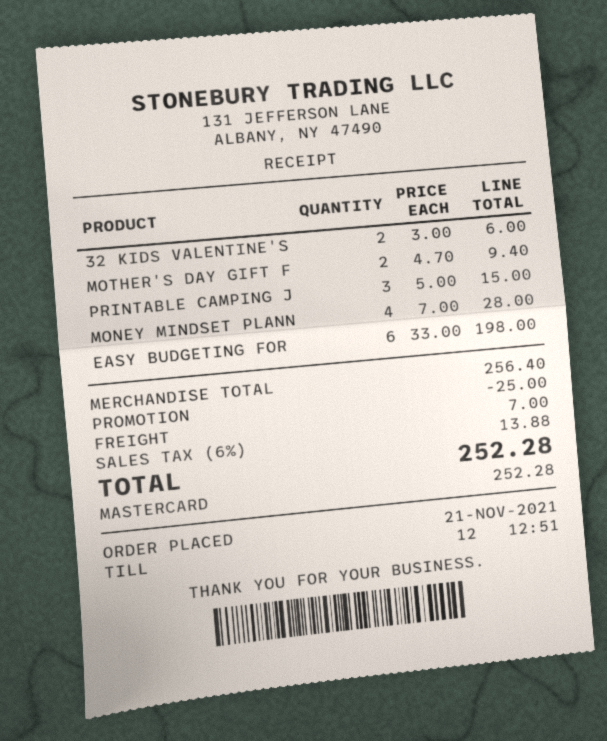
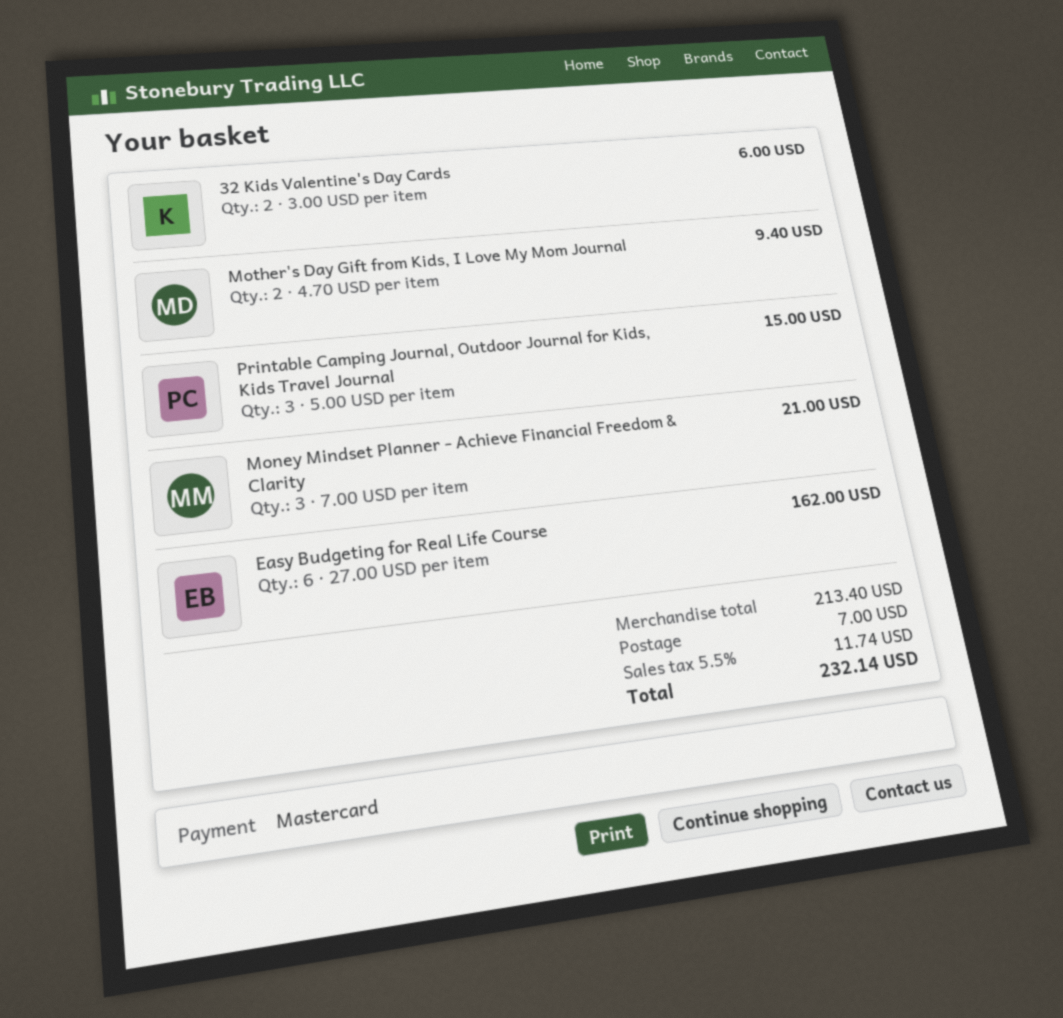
MONEY MINDSET PLANN: 4 x 7.00 = 28.00 -> 3 x 7.00 = 21.00
EASY BUDGETING FOR: 6 x 33.00 = 198.00 -> 6 x 27.00 = 162.00
subtotal: 256.40 -> 213.40
discount: 25.00 -> none
tax: 6% = 13.88 -> 5.5% = 11.74
total: 252.28 -> 232.14

